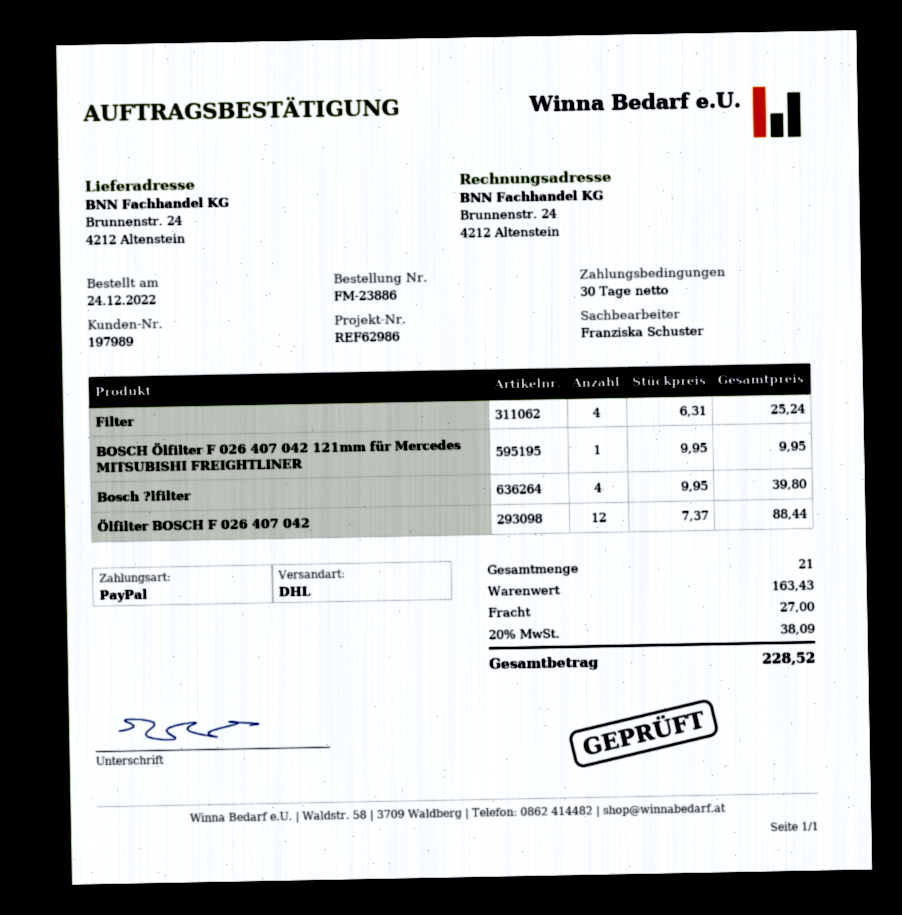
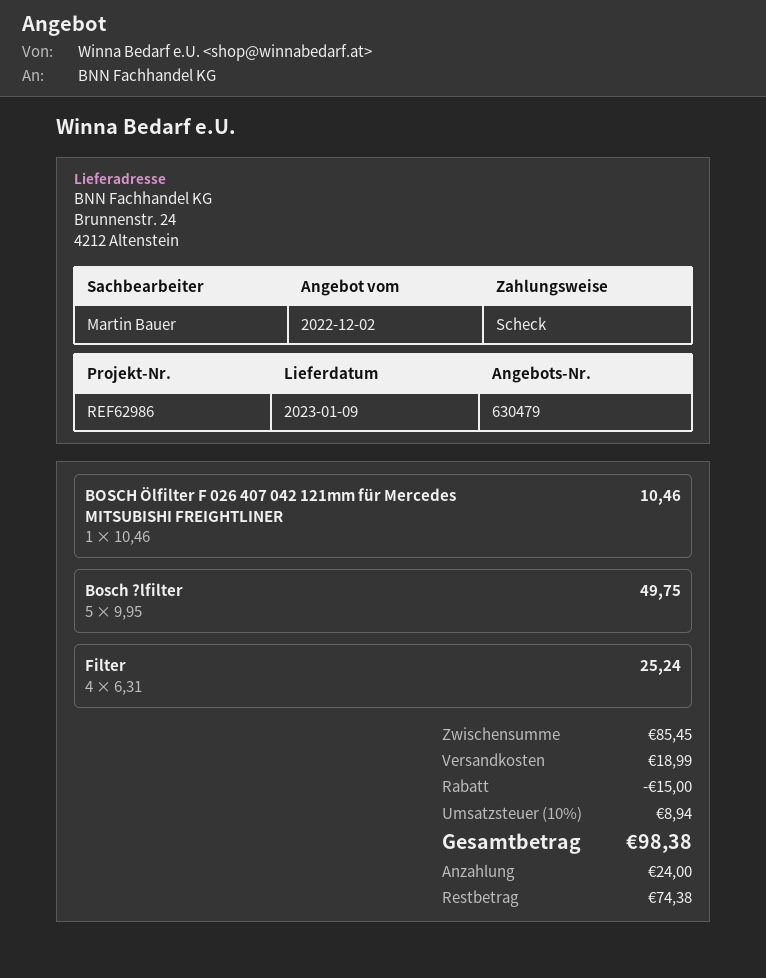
sales rep: Franziska Schuster -> Martin Bauer
payment method: PayPal -> cheque
BOSCH Ölfilter F 026 407 042 121mm für Mercedes MITSUBISHI FREIGHTLINER: 1 x 9.95 = 9.95 -> 1 x 10.46 = 10.46
Bosch ?lfilter: 4 x 9.95 = 39.80 -> 5 x 9.95 = 49.75
Ölfilter BOSCH F 026 407 042: 12 x 7.37 = 88.44 -> none
subtotal: 163.43 -> 85.45
discount: none -> 15.00
shipping: 27.00 -> 18.99
tax: 20% = 38.09 -> 10% = 8.94
total: 228.52 -> 98.38

